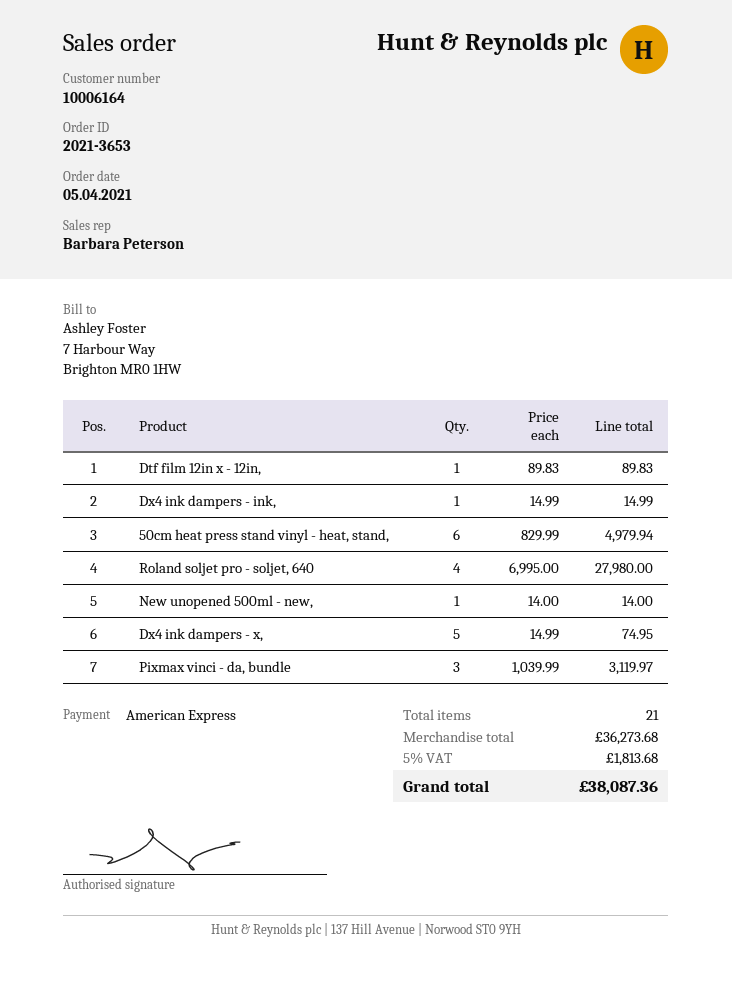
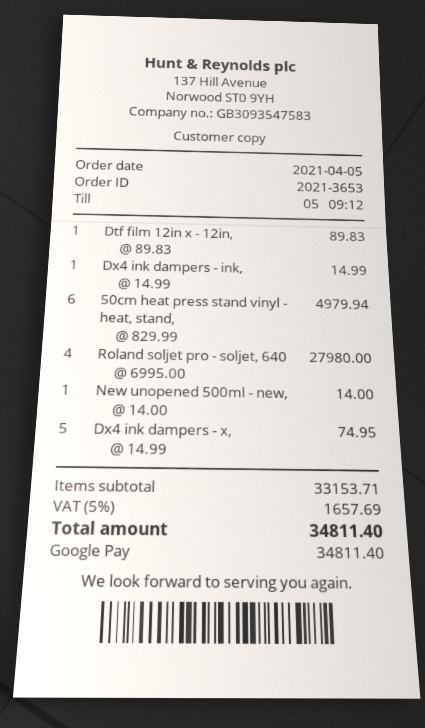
payment method: American Express -> Google Pay
Pixmax vinci - da, bundle: 3 x 1039.99 = 3119.97 -> none
subtotal: 36273.68 -> 33153.71
tax: 5% = 1813.68 -> 5% = 1657.69
total: 38087.36 -> 34811.40

